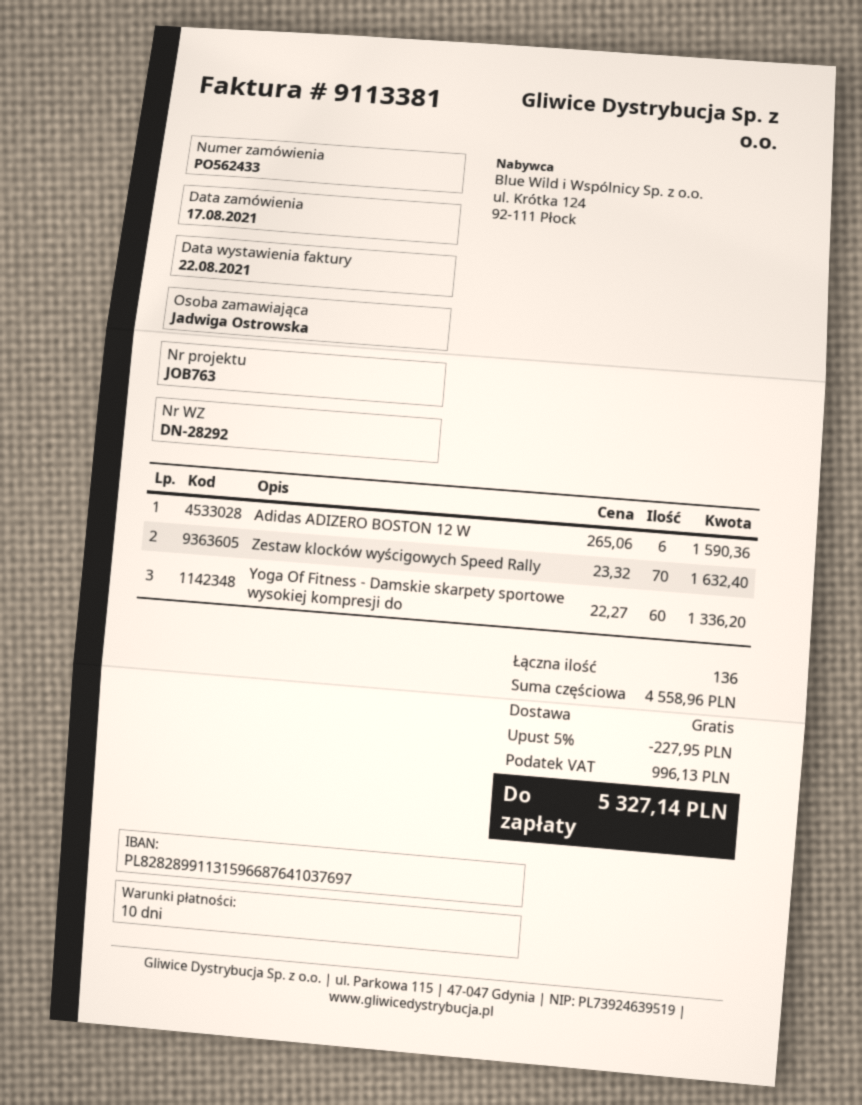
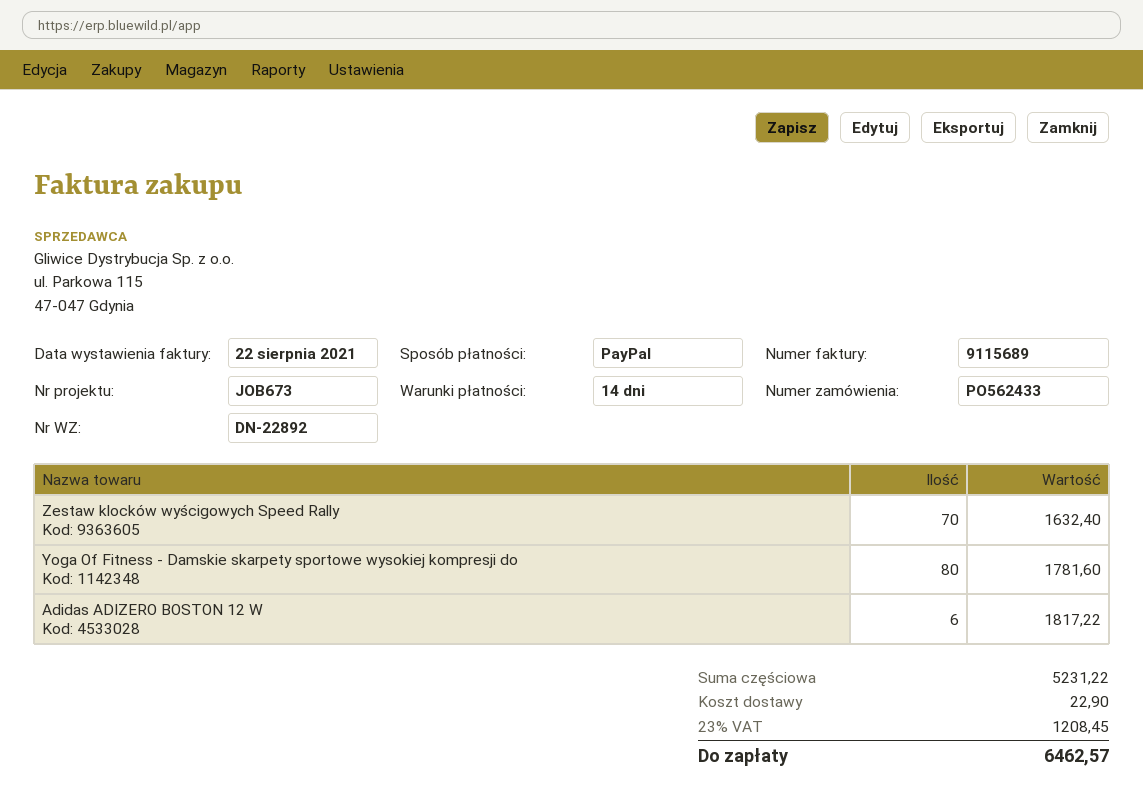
delivery note number: DN-28292 -> DN-22892
invoice number: 9113381 -> 9115689
payment terms: 10 days -> 14 days
reference: JOB763 -> JOB673
Adidas ADIZERO BOSTON 12 W: 6 for 1590.36 -> 6 for 1817.22
Yoga Of Fitness - Damskie skarpety sportowe wysokiej kompresji do: 60 for 1336.20 -> 80 for 1781.60
subtotal: 4558.96 -> 5231.22
discount: 5% = 227.95 -> none
shipping: 0.00 -> 22.90
tax: 996.13 -> 1208.45
total: 5327.14 -> 6462.57

